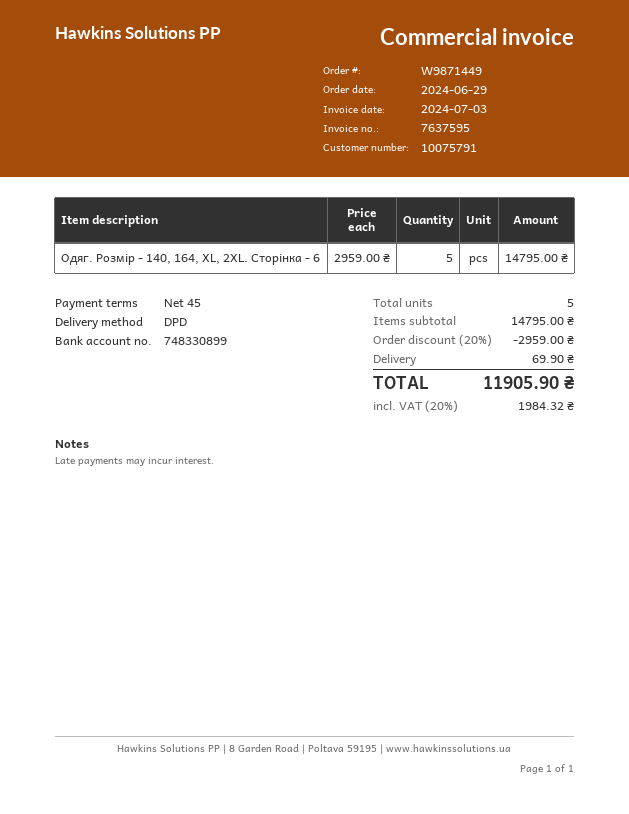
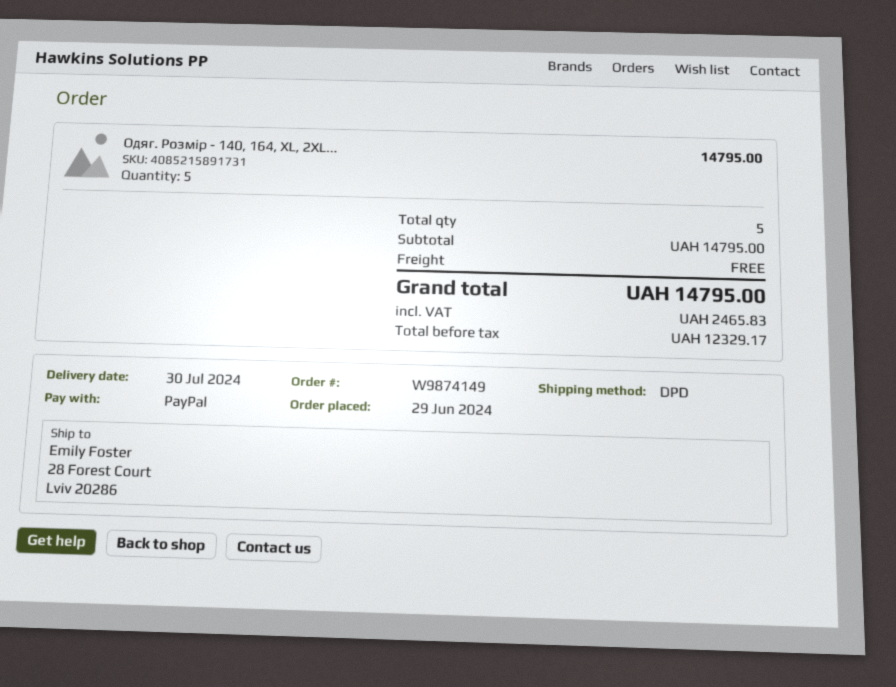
order number: W9871449 -> W9874149
discount: 20% = 2959.00 -> none
shipping: 69.90 -> 0.00
tax: 1984.32 -> 2465.83
total: 11905.90 -> 14795.00

